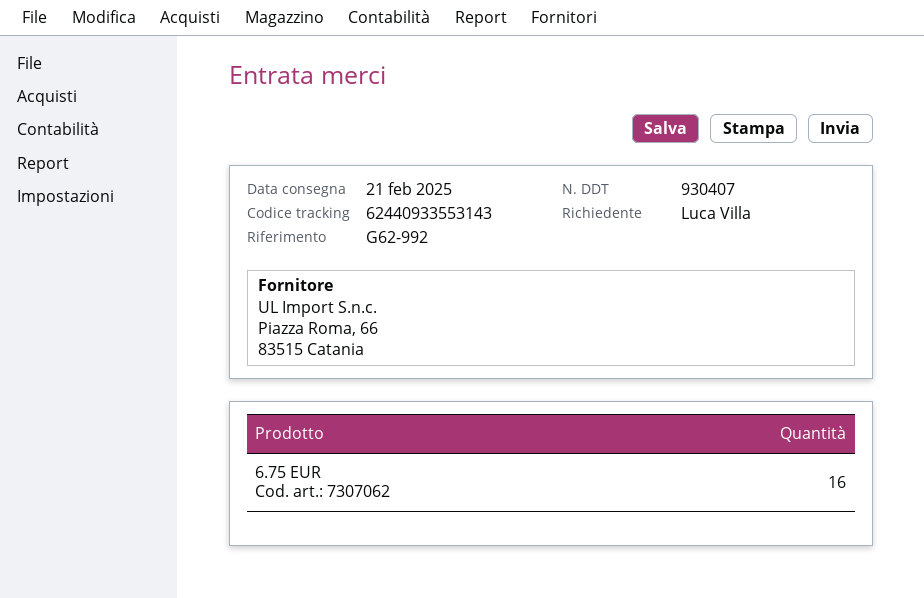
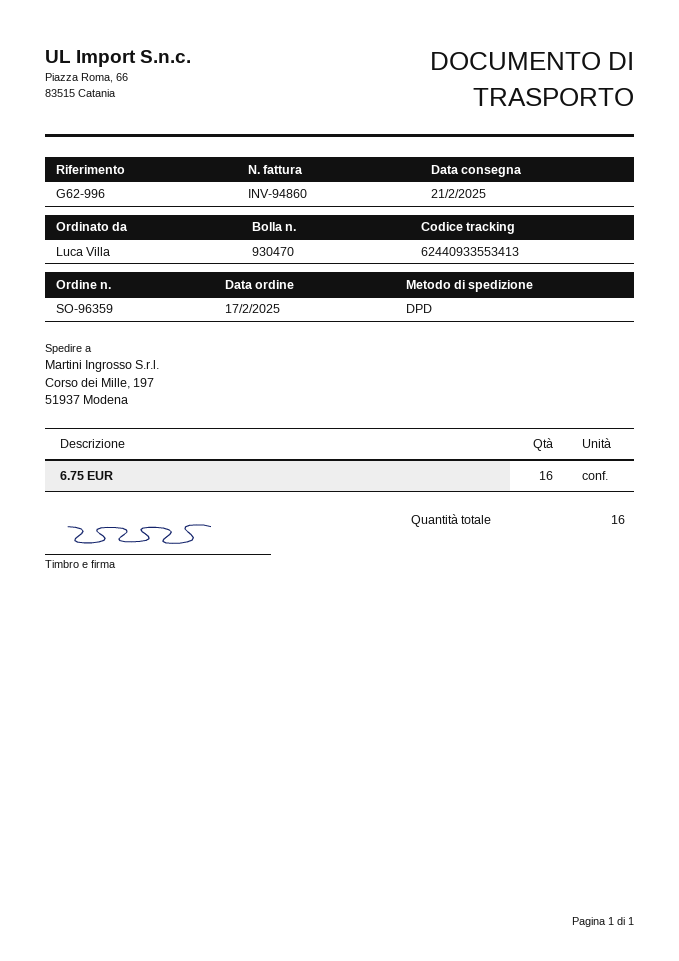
delivery note number: 930407 -> 930470
reference: G62-992 -> G62-996
tracking number: 62440933553143 -> 62440933553413

